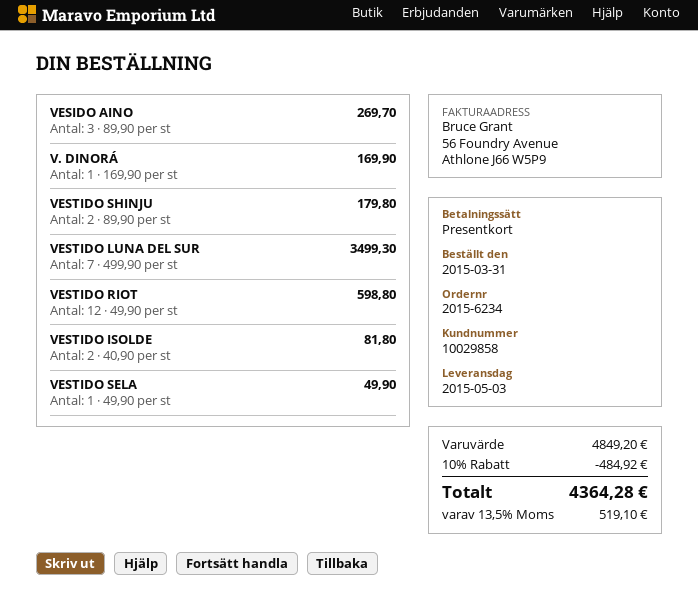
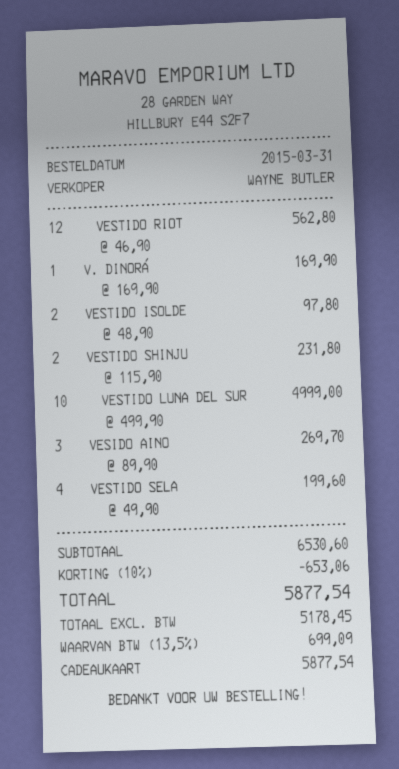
VESTIDO SHINJU: 2 x 89.90 = 179.80 -> 2 x 115.90 = 231.80
VESTIDO LUNA DEL SUR: 7 x 499.90 = 3499.30 -> 10 x 499.90 = 4999.00
VESTIDO RIOT: 12 x 49.90 = 598.80 -> 12 x 46.90 = 562.80
VESTIDO ISOLDE: 2 x 40.90 = 81.80 -> 2 x 48.90 = 97.80
VESTIDO SELA: 1 x 49.90 = 49.90 -> 4 x 49.90 = 199.60
subtotal: 4849.20 -> 6530.60
discount: 10% = 484.92 -> 10% = 653.06
tax: 13.5% = 519.10 -> 13.5% = 699.09
total: 4364.28 -> 5877.54

